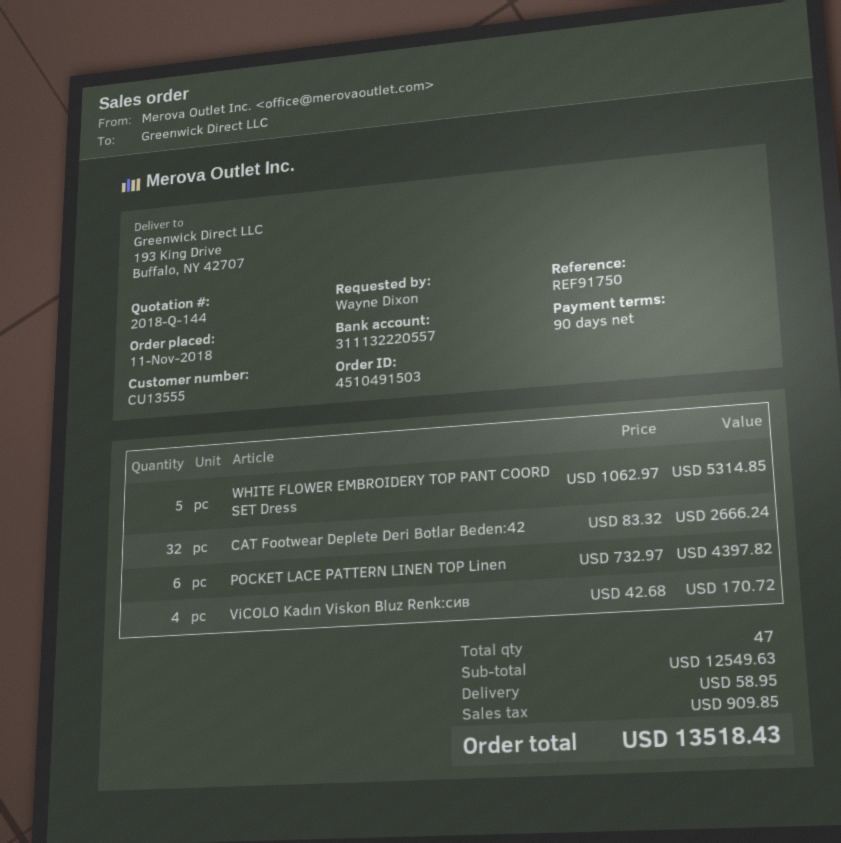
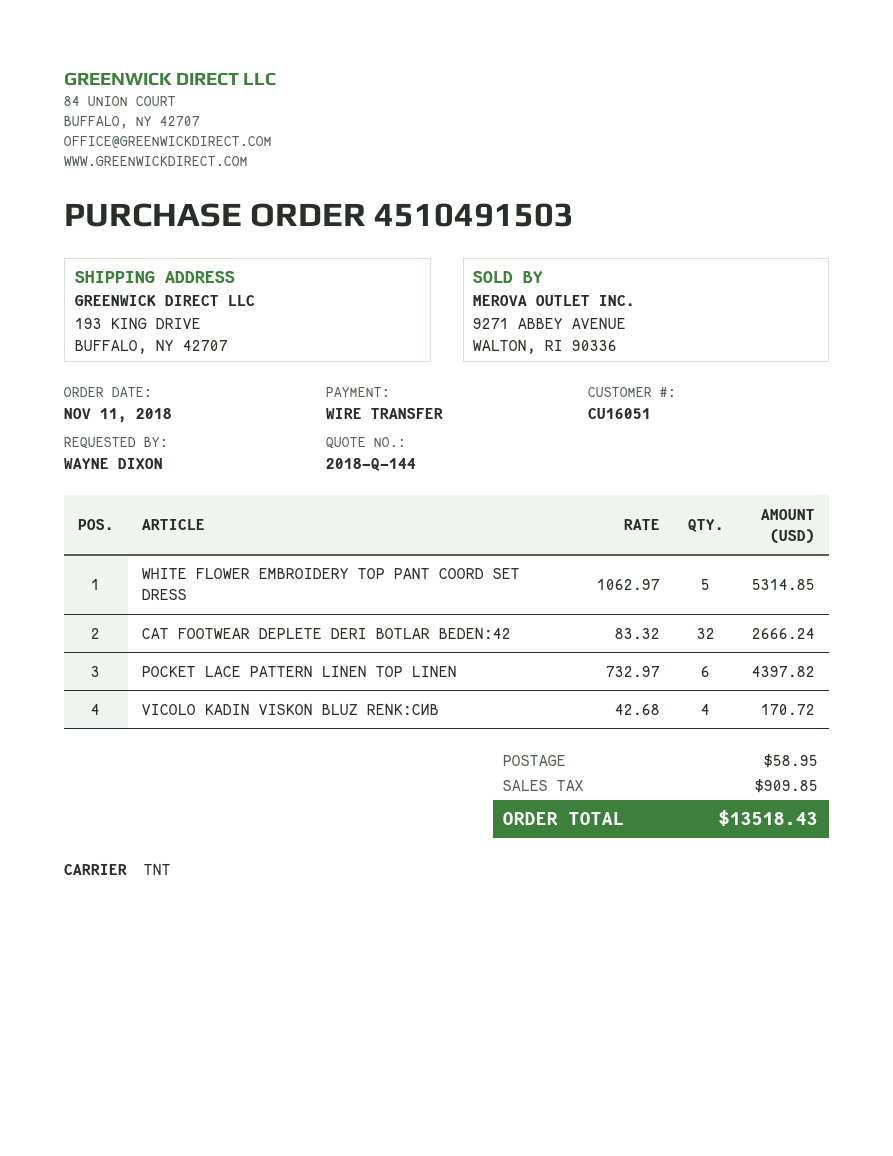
customer number: CU13555 -> CU16051

